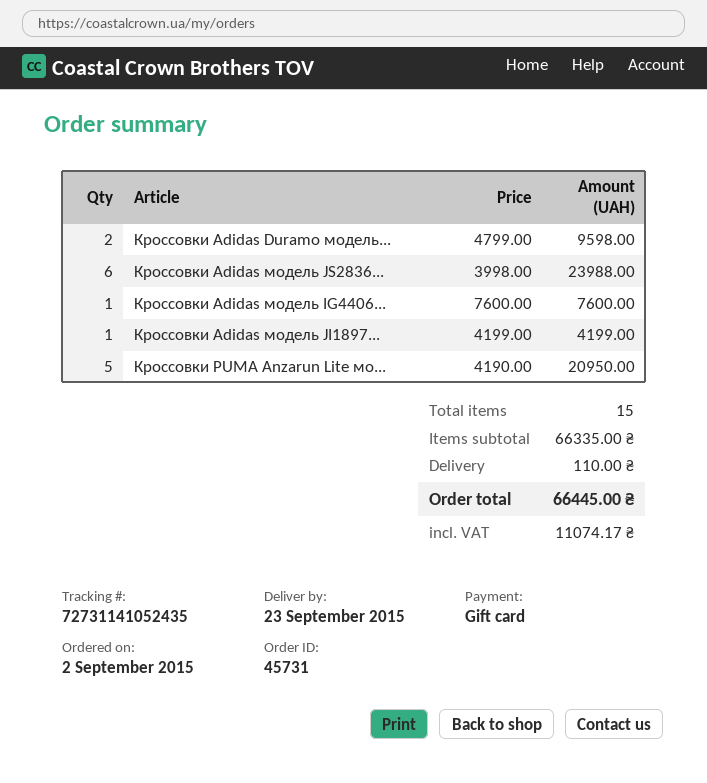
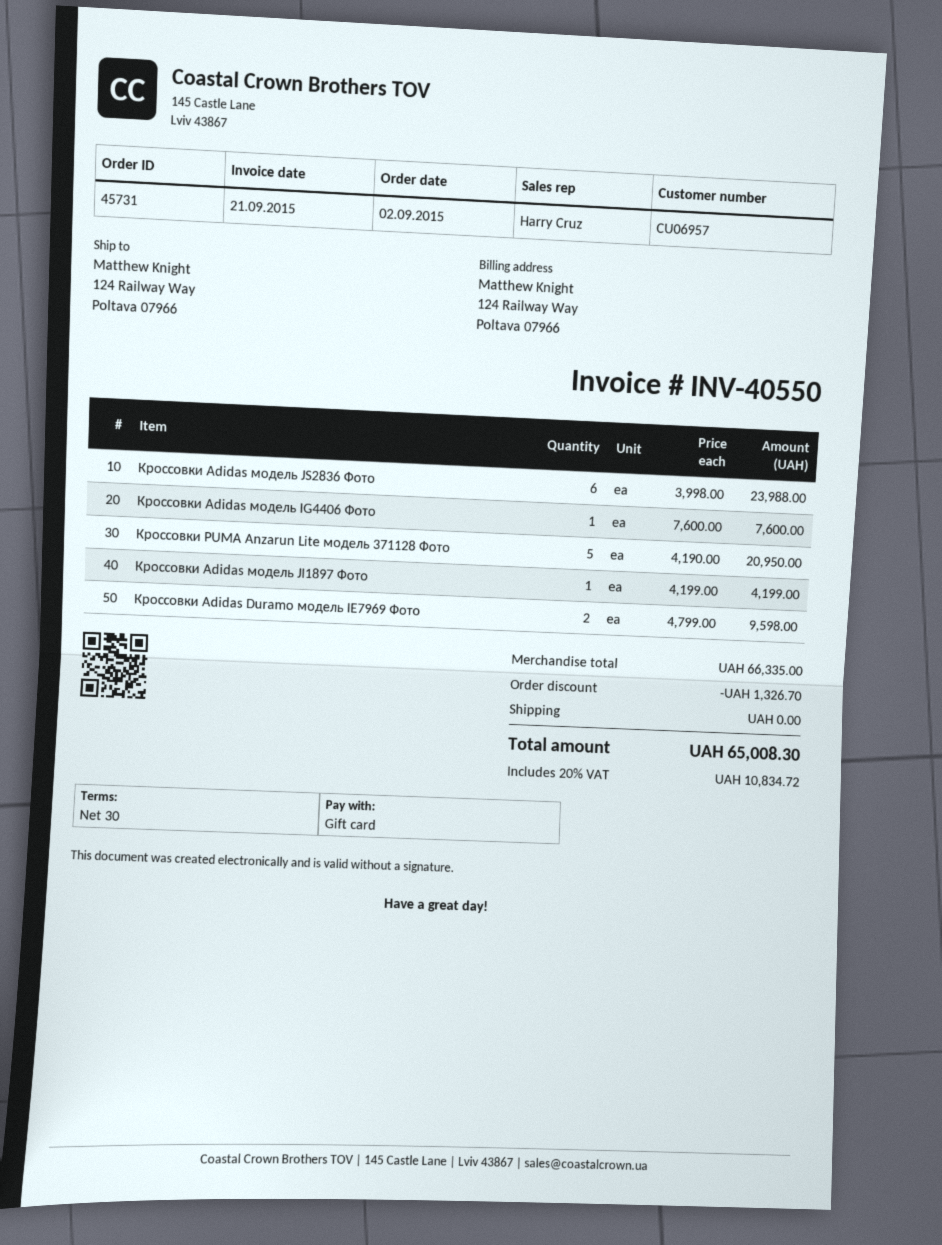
discount: none -> 1326.70
shipping: 110.00 -> 0.00
tax: 11074.17 -> 10834.72
total: 66445.00 -> 65008.30

